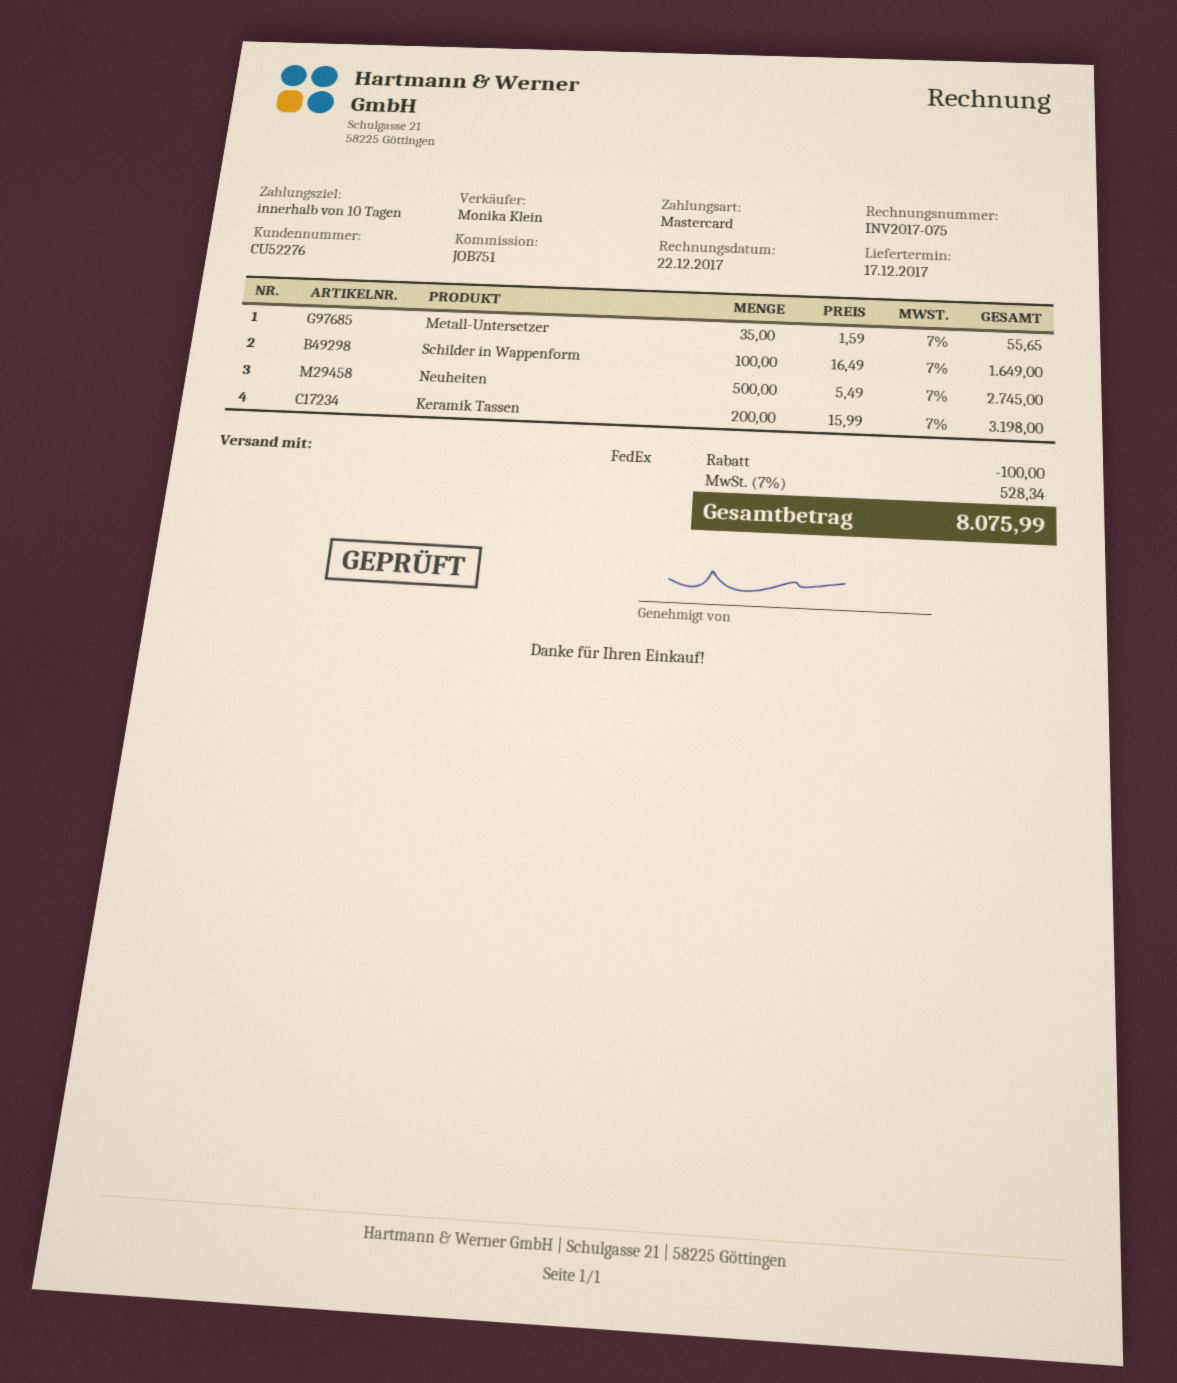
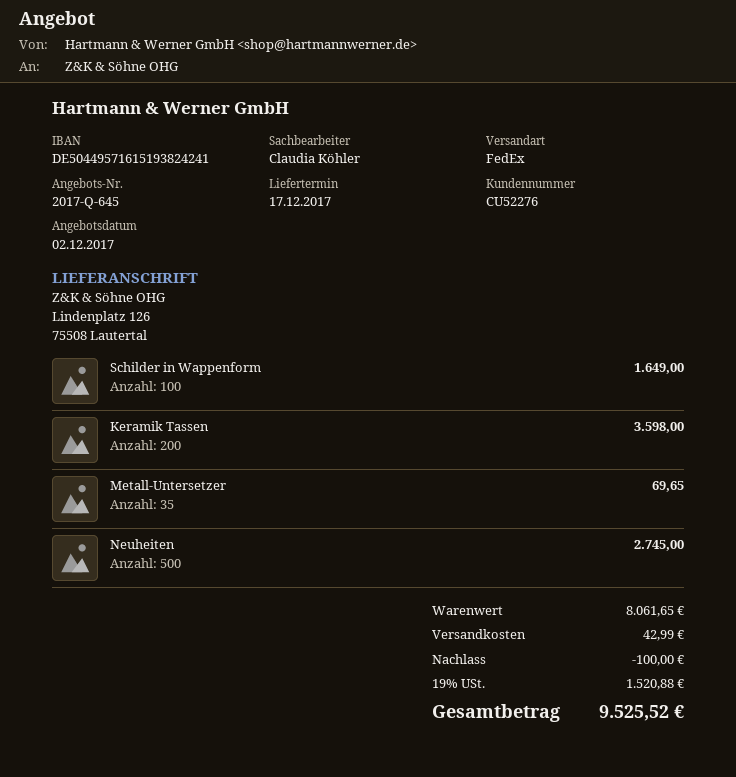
sales rep: Monika Klein -> Claudia Köhler
Metall-Untersetzer: 35 for 55.65 -> 35 for 69.65
Keramik Tassen: 200 for 3198.00 -> 200 for 3598.00
shipping: none -> 42.99
tax: 7% = 528.34 -> 19% = 1520.88
total: 8075.99 -> 9525.52

